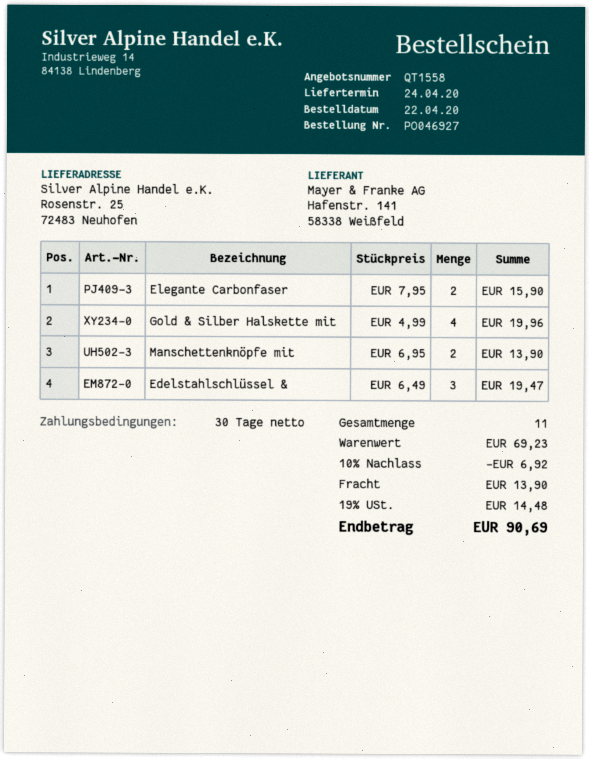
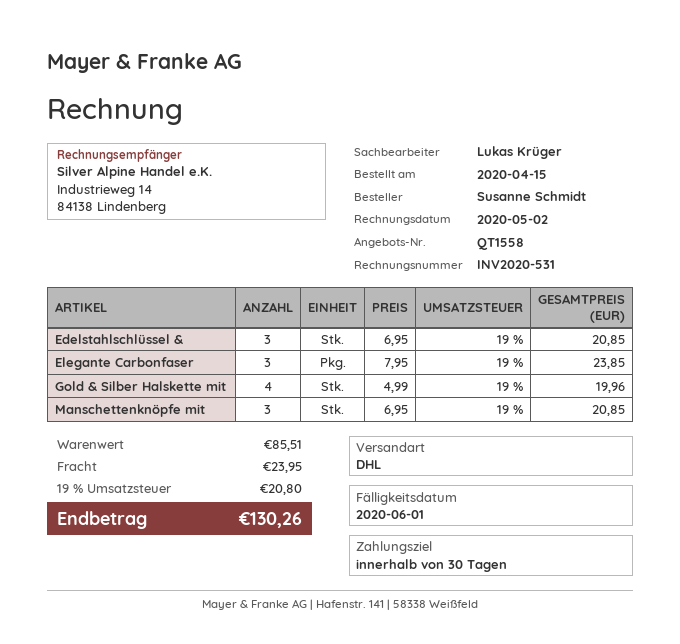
order date: 2020-04-22 -> 2020-04-15
Elegante Carbonfaser: 2 x 7.95 = 15.90 -> 3 x 7.95 = 23.85
Manschettenknöpfe mit: 2 x 6.95 = 13.90 -> 3 x 6.95 = 20.85
Edelstahlschlüssel &: 3 x 6.49 = 19.47 -> 3 x 6.95 = 20.85
subtotal: 69.23 -> 85.51
discount: 10% = 6.92 -> none
shipping: 13.90 -> 23.95
tax: 19% = 14.48 -> 19% = 20.80
total: 90.69 -> 130.26

